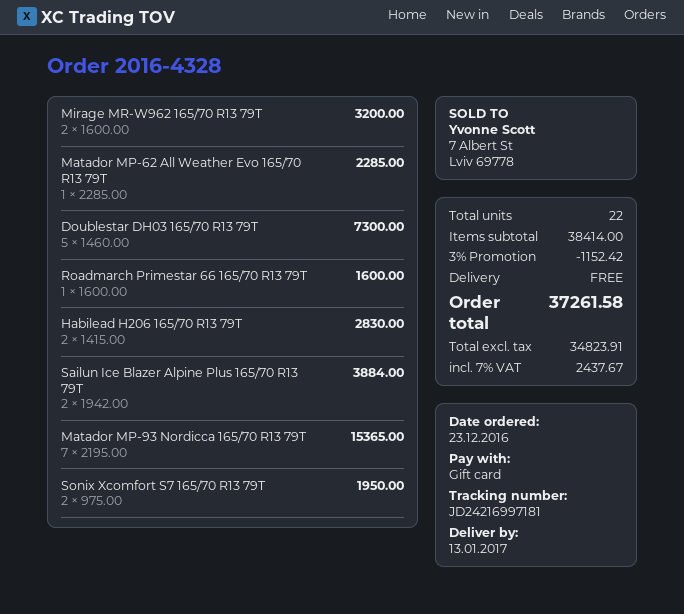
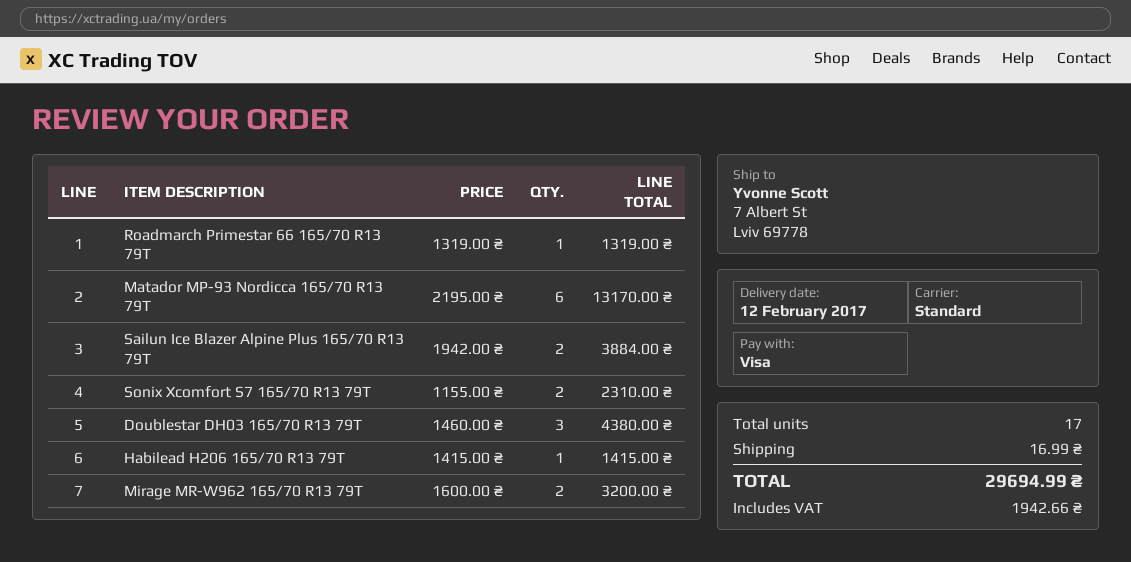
delivery date: 2017-01-13 -> 2017-02-12
payment method: gift card -> Visa
Matador MP-62 All Weather Evo 165/70 R13 79T: 1 x 2285.00 = 2285.00 -> none
Doublestar DH03 165/70 R13 79T: 5 x 1460.00 = 7300.00 -> 3 x 1460.00 = 4380.00
Roadmarch Primestar 66 165/70 R13 79T: 1 x 1600.00 = 1600.00 -> 1 x 1319.00 = 1319.00
Habilead H206 165/70 R13 79T: 2 x 1415.00 = 2830.00 -> 1 x 1415.00 = 1415.00
Matador MP-93 Nordicca 165/70 R13 79T: 7 x 2195.00 = 15365.00 -> 6 x 2195.00 = 13170.00
Sonix Xcomfort S7 165/70 R13 79T: 2 x 975.00 = 1950.00 -> 2 x 1155.00 = 2310.00
total quantity: 22 -> 17
discount: 3% = 1152.42 -> none
shipping: 0.00 -> 16.99
tax: 2437.67 -> 1942.66
total: 37261.58 -> 29694.99

